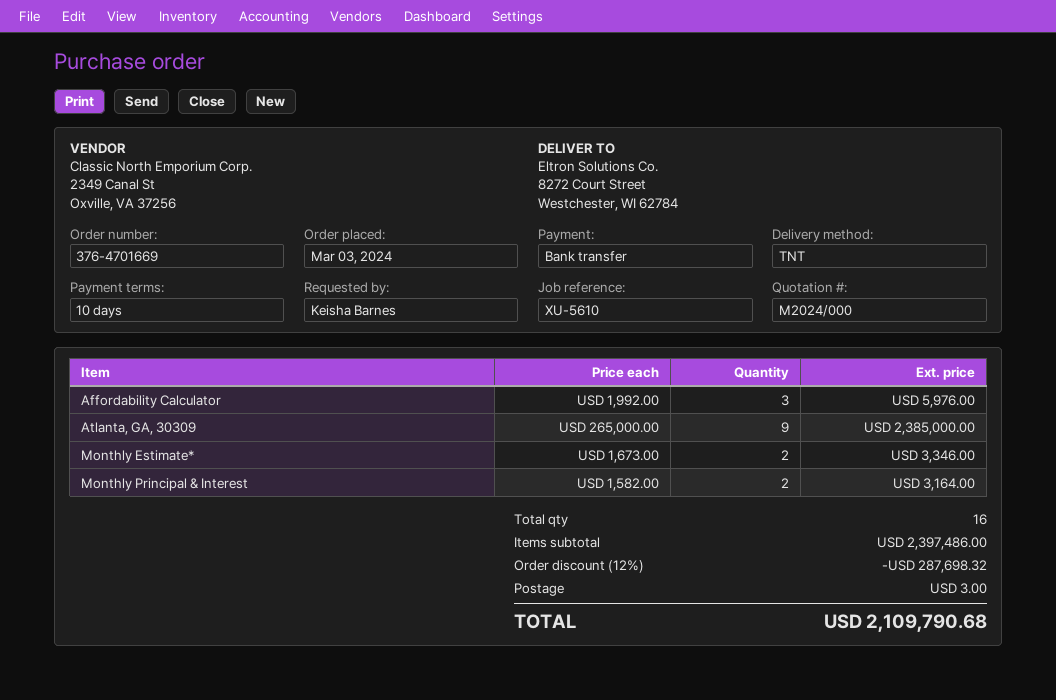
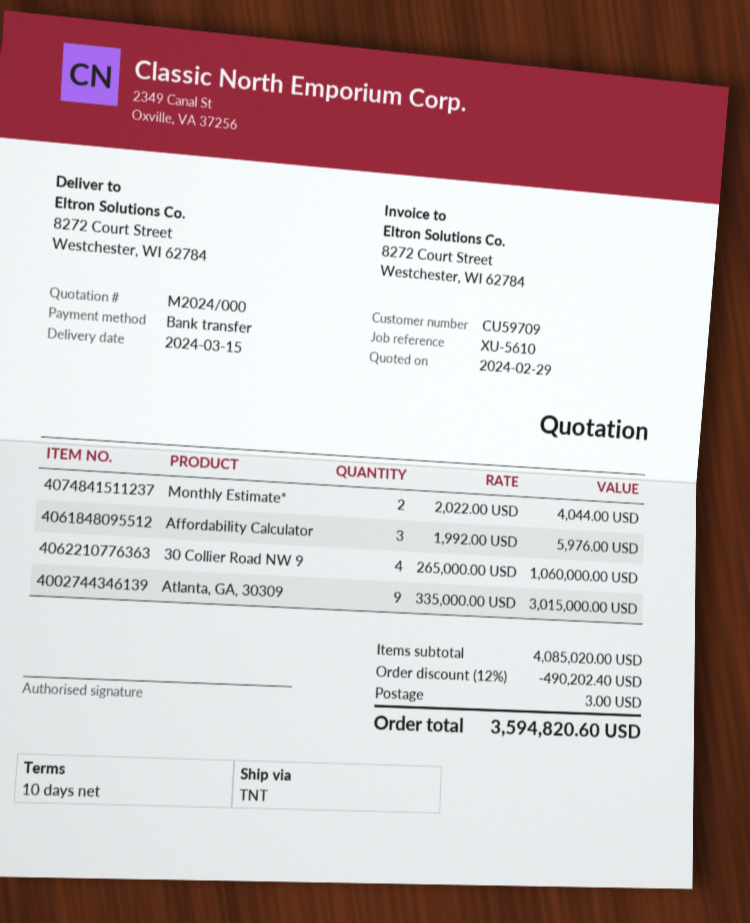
Atlanta, GA, 30309: 9 x 265000.00 = 2385000.00 -> 9 x 335000.00 = 3015000.00
Monthly Estimate*: 2 x 1673.00 = 3346.00 -> 2 x 2022.00 = 4044.00
Monthly Principal & Interest: 2 x 1582.00 = 3164.00 -> none
30 Collier Road NW 9: none -> 4 x 265000.00 = 1060000.00
subtotal: 2397486.00 -> 4085020.00
discount: 12% = 287698.32 -> 12% = 490202.40
total: 2109790.68 -> 3594820.60

